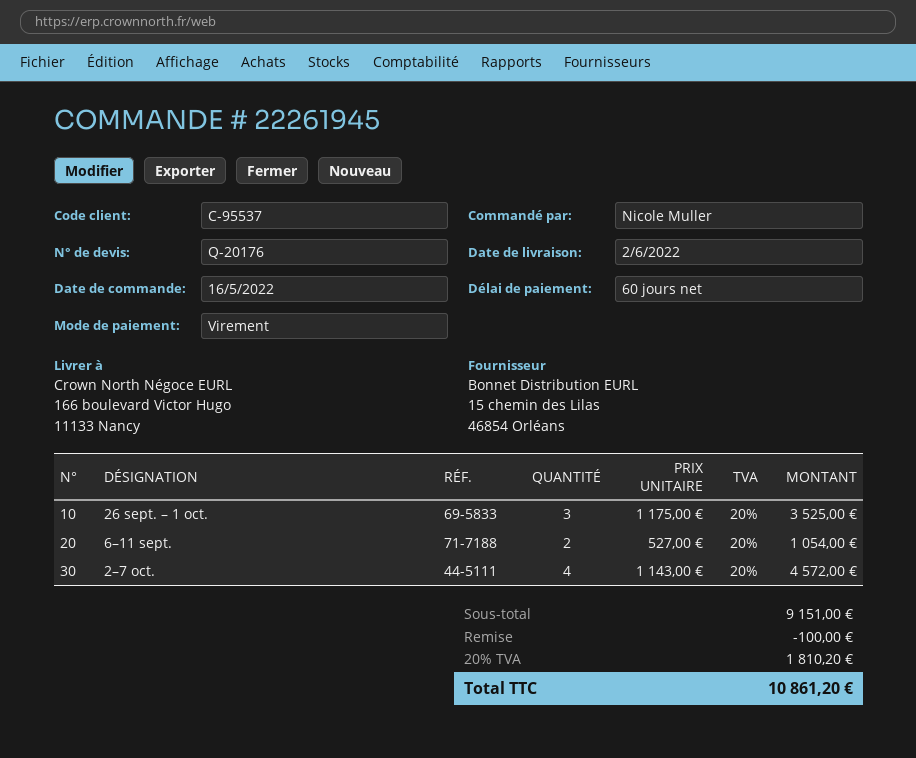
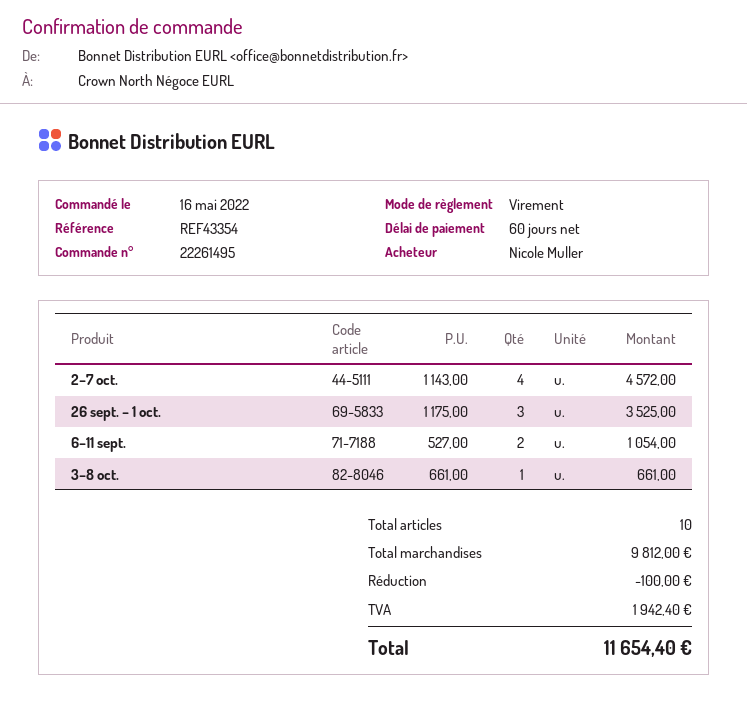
order number: 22261945 -> 22261495
3–8 oct.: none -> 1 x 661.00 = 661.00
subtotal: 9151.00 -> 9812.00
tax: 1810.20 -> 1942.40
total: 10861.20 -> 11654.40

